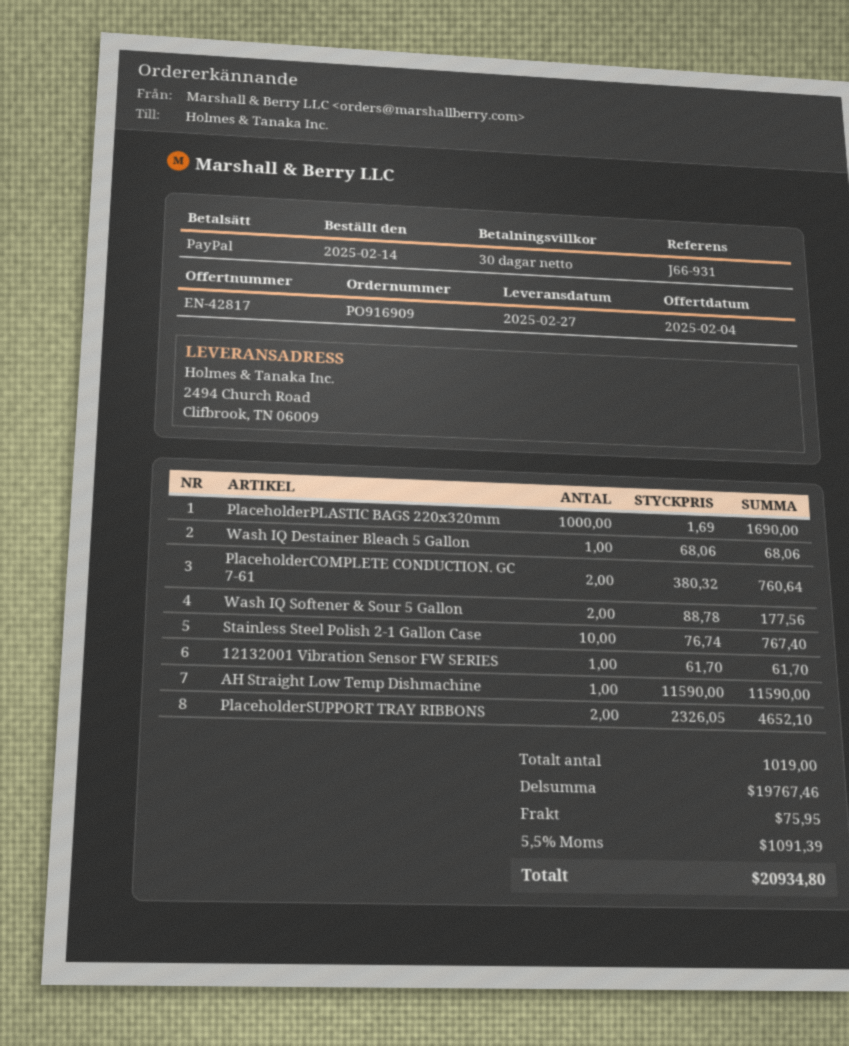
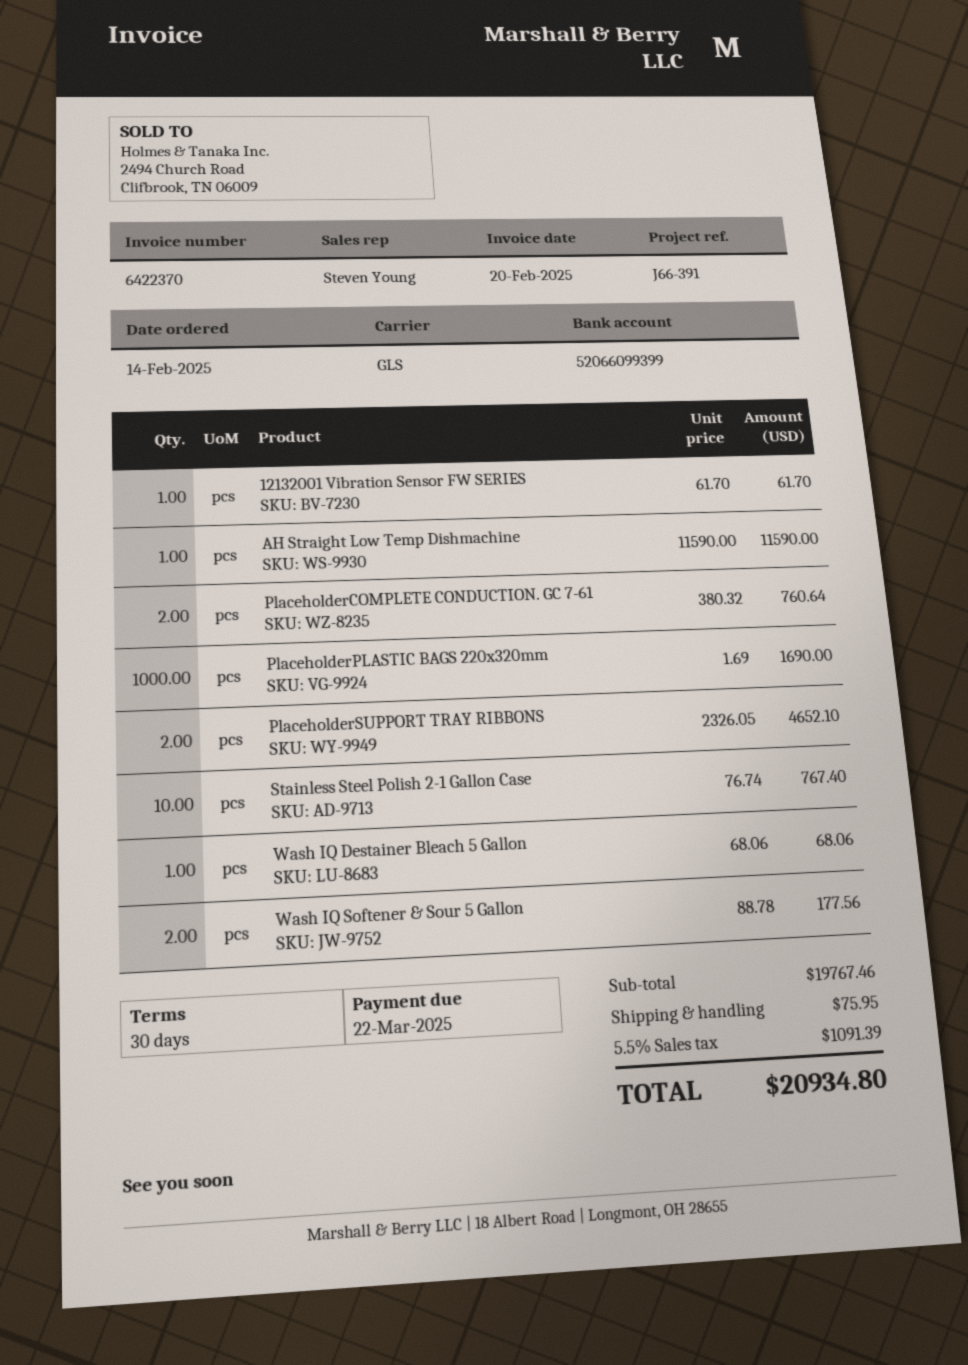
reference: J66-931 -> J66-391

